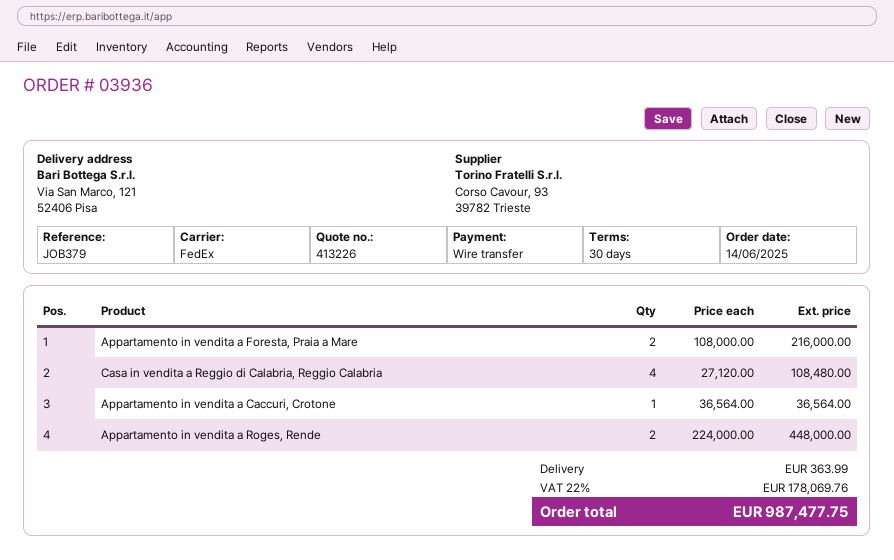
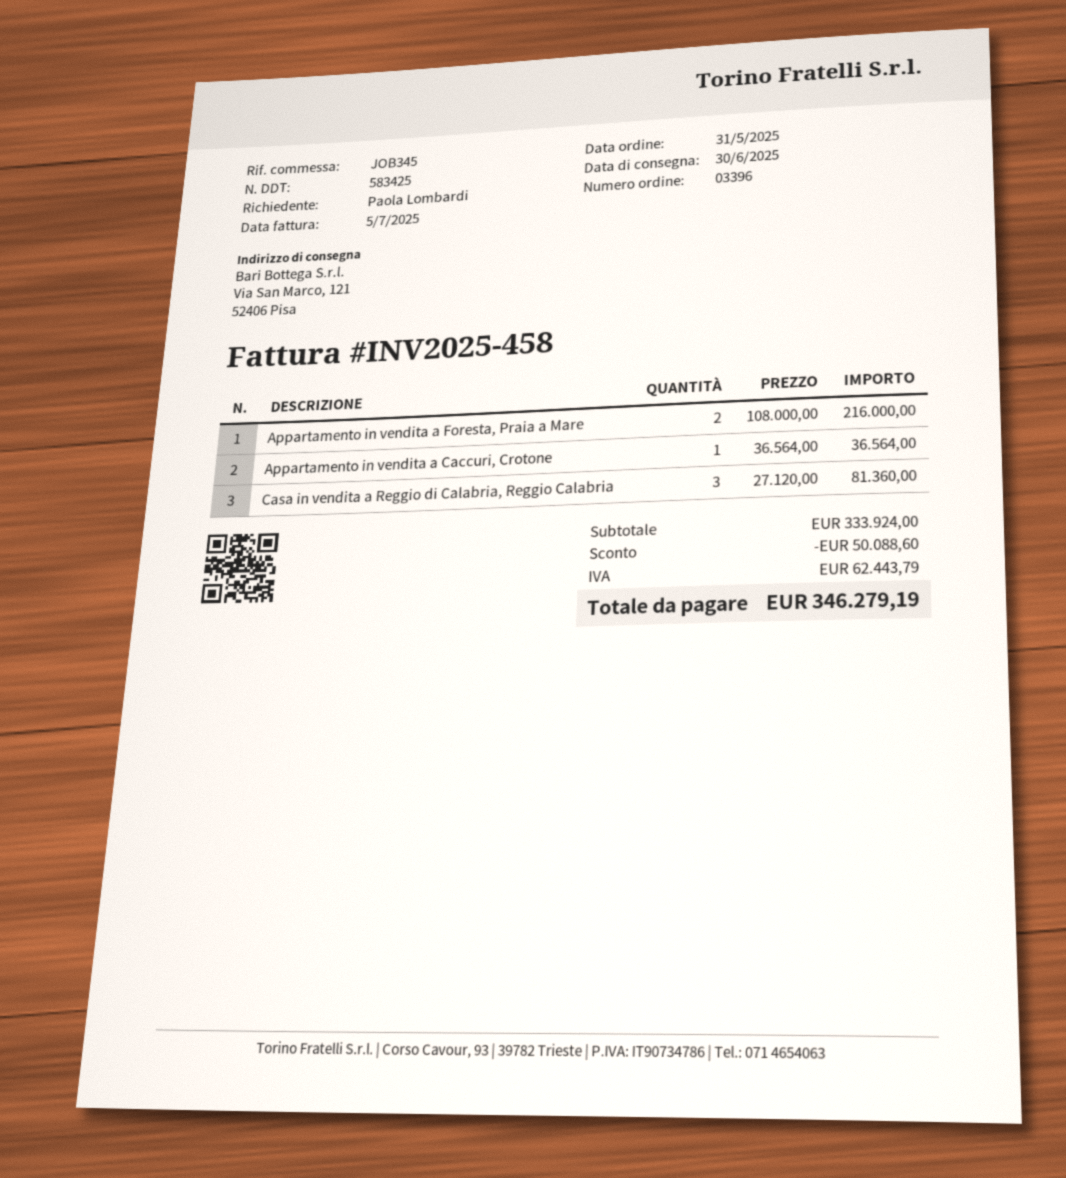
order number: 03936 -> 03396
order date: 2025-06-14 -> 2025-05-31
reference: JOB379 -> JOB345
Casa in vendita a Reggio di Calabria, Reggio Calabria: 4 x 27120.00 = 108480.00 -> 3 x 27120.00 = 81360.00
Appartamento in vendita a Roges, Rende: 2 x 224000.00 = 448000.00 -> none
discount: none -> 50088.60
shipping: 363.99 -> none
tax: 178069.76 -> 62443.79
total: 987477.75 -> 346279.19

